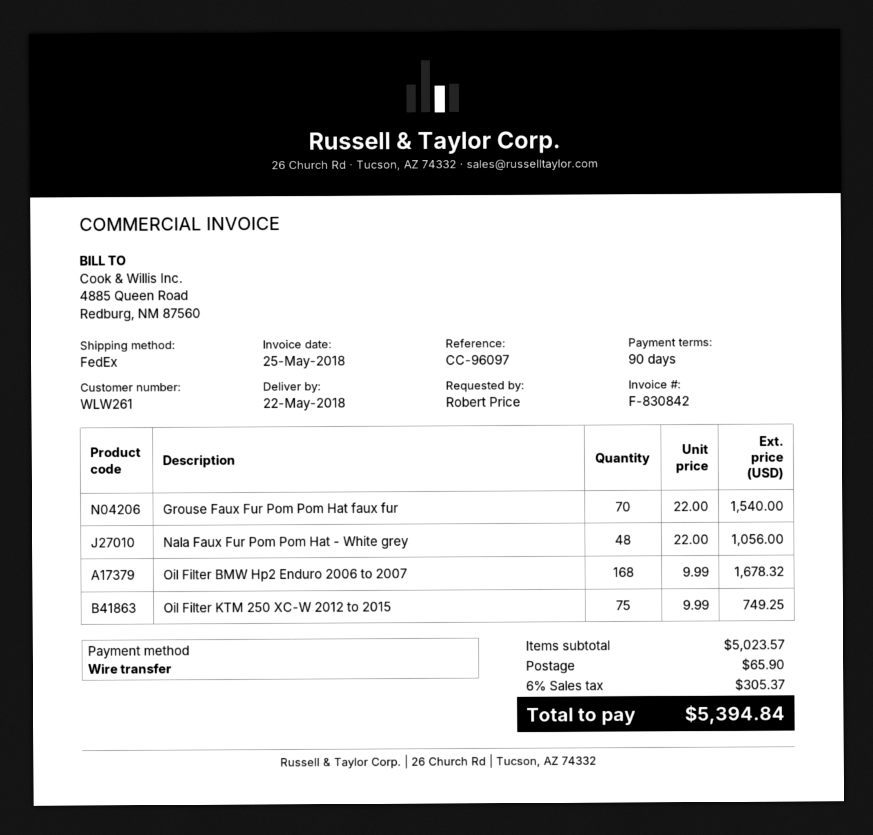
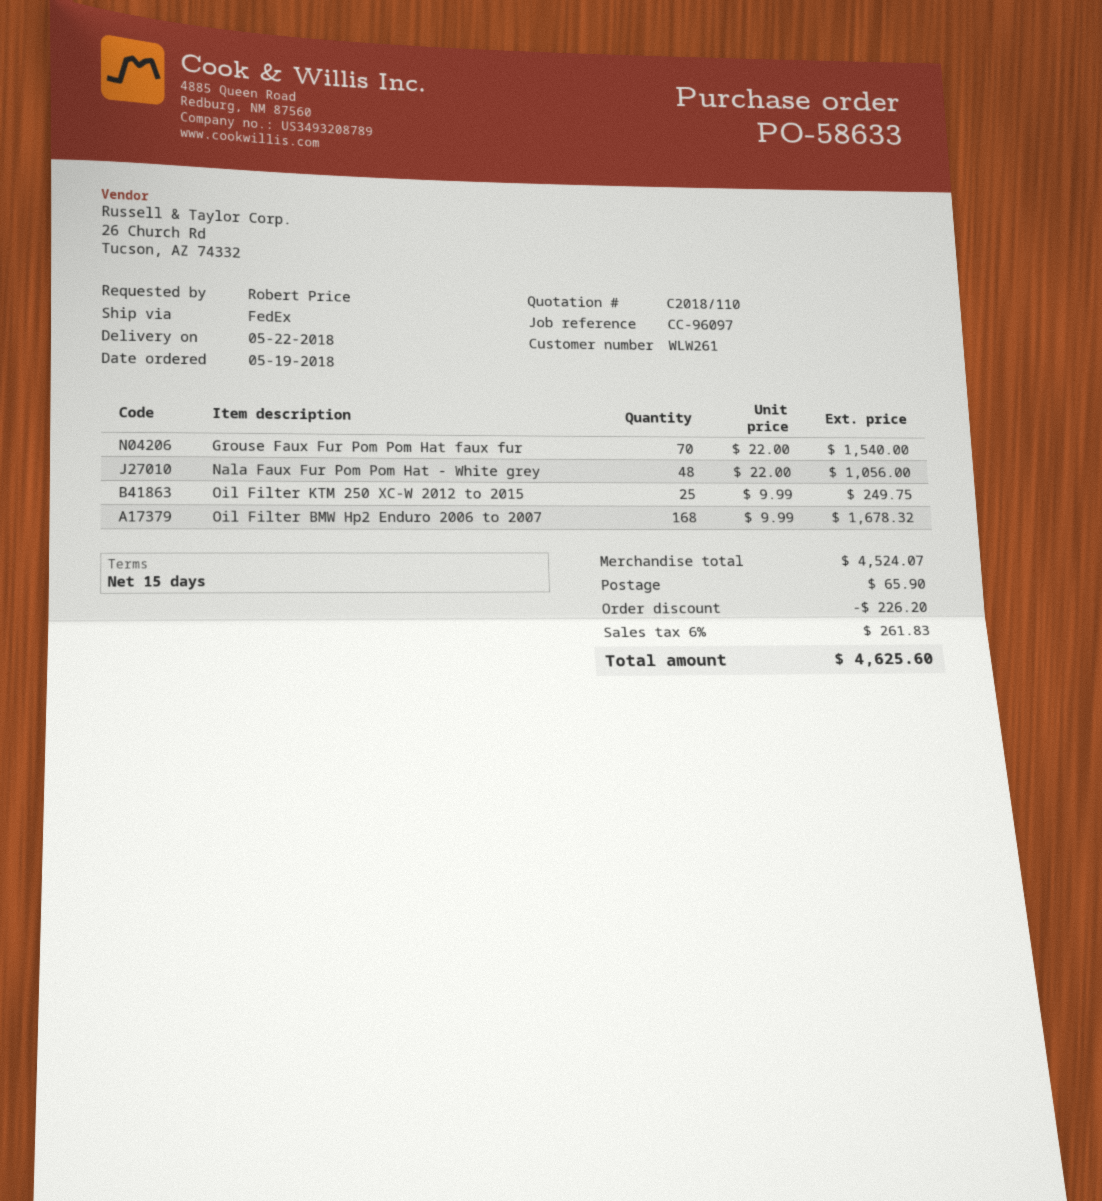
payment terms: 90 days -> 15 days
Oil Filter KTM 250 XC-W 2012 to 2015: 75 x 9.99 = 749.25 -> 25 x 9.99 = 249.75
subtotal: 5023.57 -> 4524.07
discount: none -> 226.20
tax: 6% = 305.37 -> 6% = 261.83
total: 5394.84 -> 4625.60

